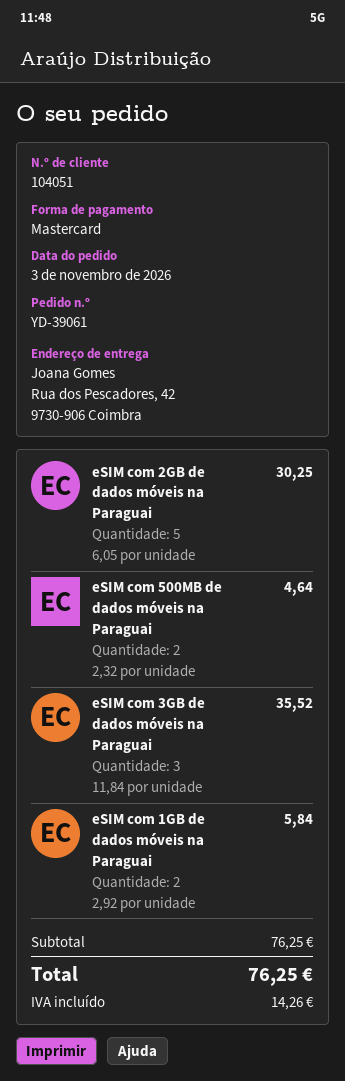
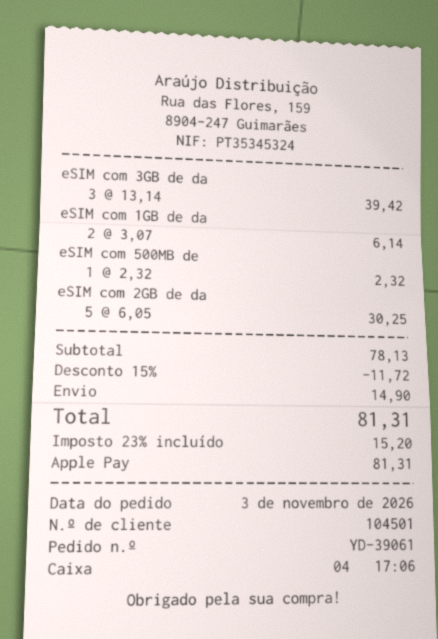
customer number: 104051 -> 104501
payment method: Mastercard -> Apple Pay
eSIM com 500MB de dados móveis na Paraguai: 2 x 2.32 = 4.64 -> 1 x 2.32 = 2.32
eSIM com 3GB de dados móveis na Paraguai: 3 x 11.84 = 35.52 -> 3 x 13.14 = 39.42
eSIM com 1GB de dados móveis na Paraguai: 2 x 2.92 = 5.84 -> 2 x 3.07 = 6.14
subtotal: 76.25 -> 78.13
discount: none -> 15% = 11.72
shipping: none -> 14.90
tax: 14.26 -> 15.20
total: 76.25 -> 81.31

